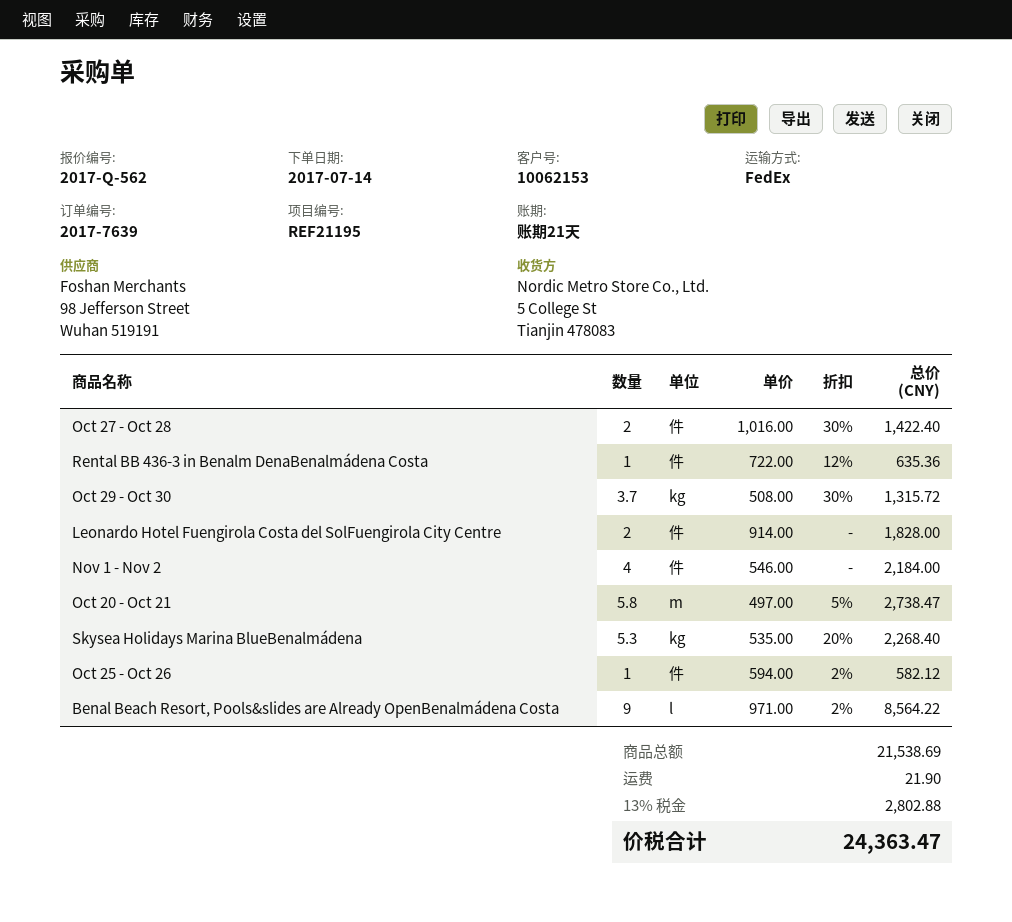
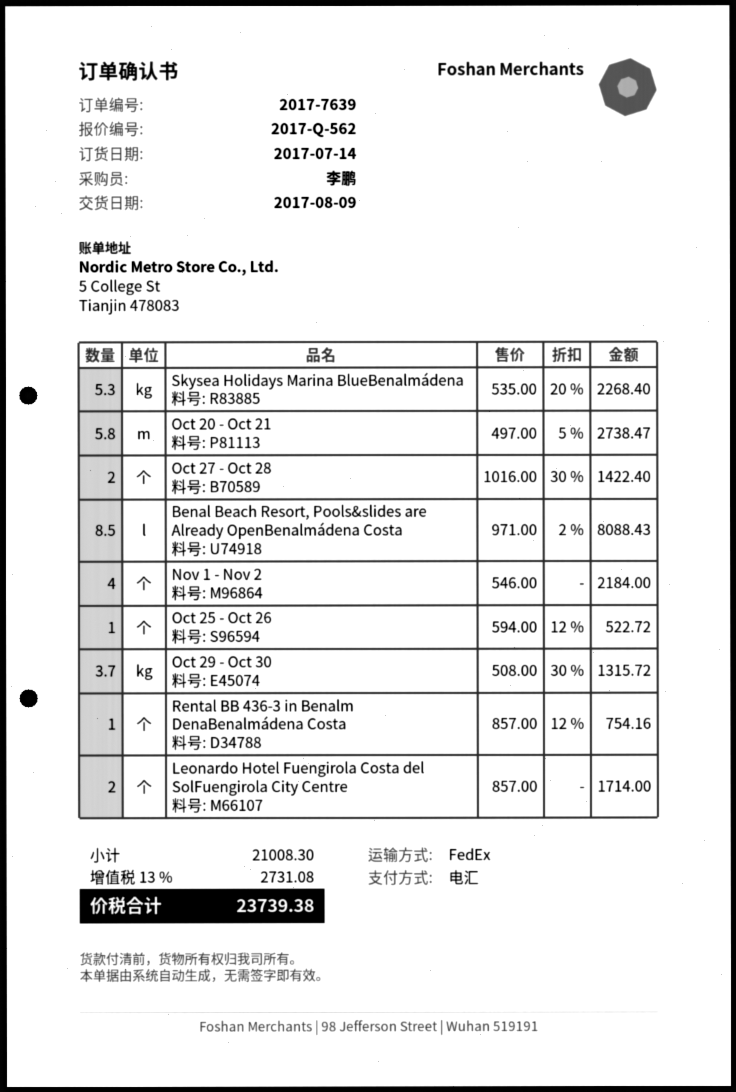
Rental BB 436-3 in Benalm DenaBenalmádena Costa: 1 x 722.00 - 12% = 635.36 -> 1 x 857.00 - 12% = 754.16
Leonardo Hotel Fuengirola Costa del SolFuengirola City Centre: 2 x 914.00 = 1828.00 -> 2 x 857.00 = 1714.00
Oct 25 - Oct 26: 1 x 594.00 - 2% = 582.12 -> 1 x 594.00 - 12% = 522.72
Benal Beach Resort, Pools&slides are Already OpenBenalmádena Costa: 9 x 971.00 - 2% = 8564.22 -> 8.5 x 971.00 - 2% = 8088.43
subtotal: 21538.69 -> 21008.30
shipping: 21.90 -> none
tax: 13% = 2802.88 -> 13% = 2731.08
total: 24363.47 -> 23739.38

